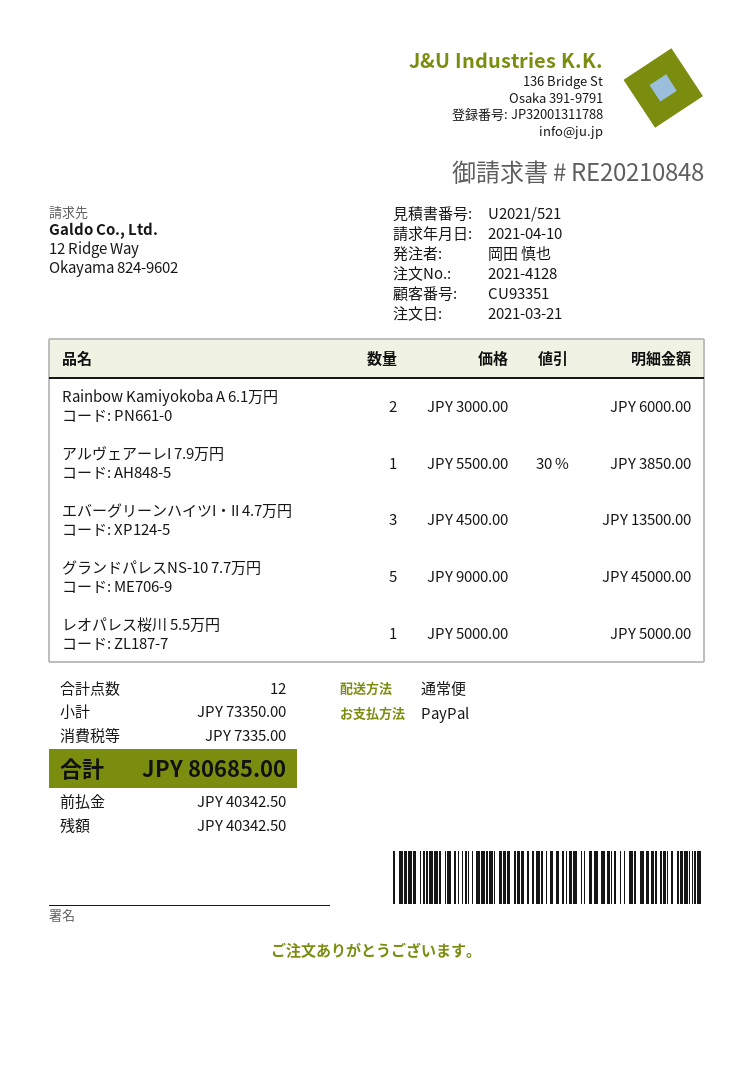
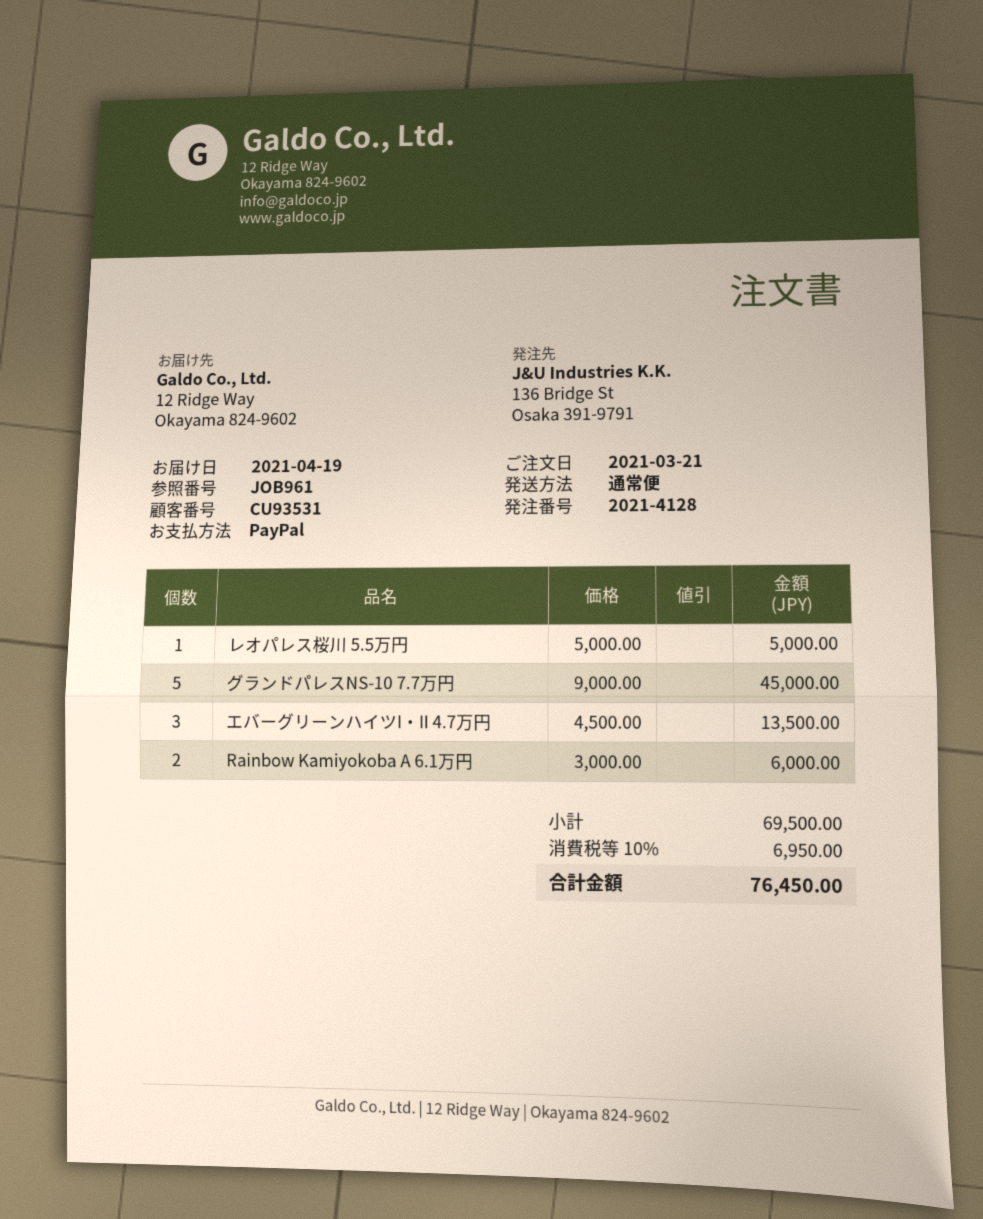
customer number: CU93351 -> CU93531
アルヴェアーレI 7.9万円: 1 x 5500.00 - 30% = 3850.00 -> none
subtotal: 73350.00 -> 69500.00
tax: 7335.00 -> 6950.00
total: 80685.00 -> 76450.00

